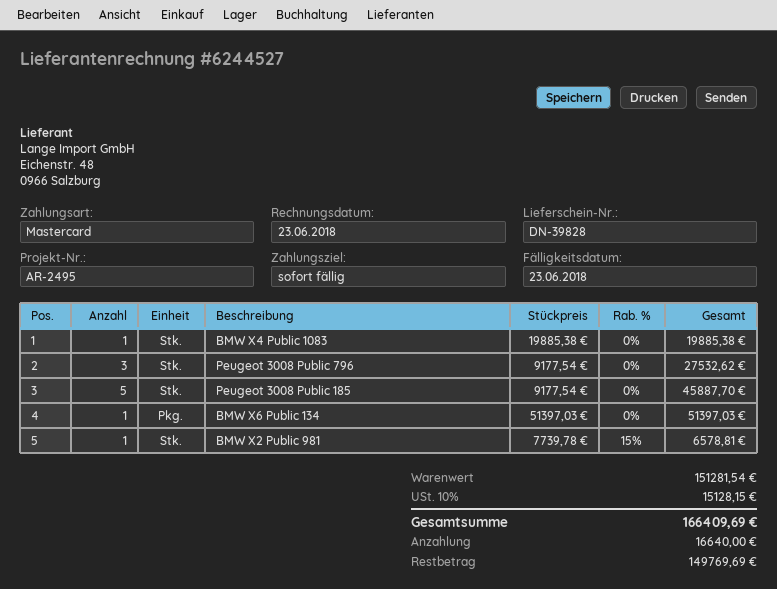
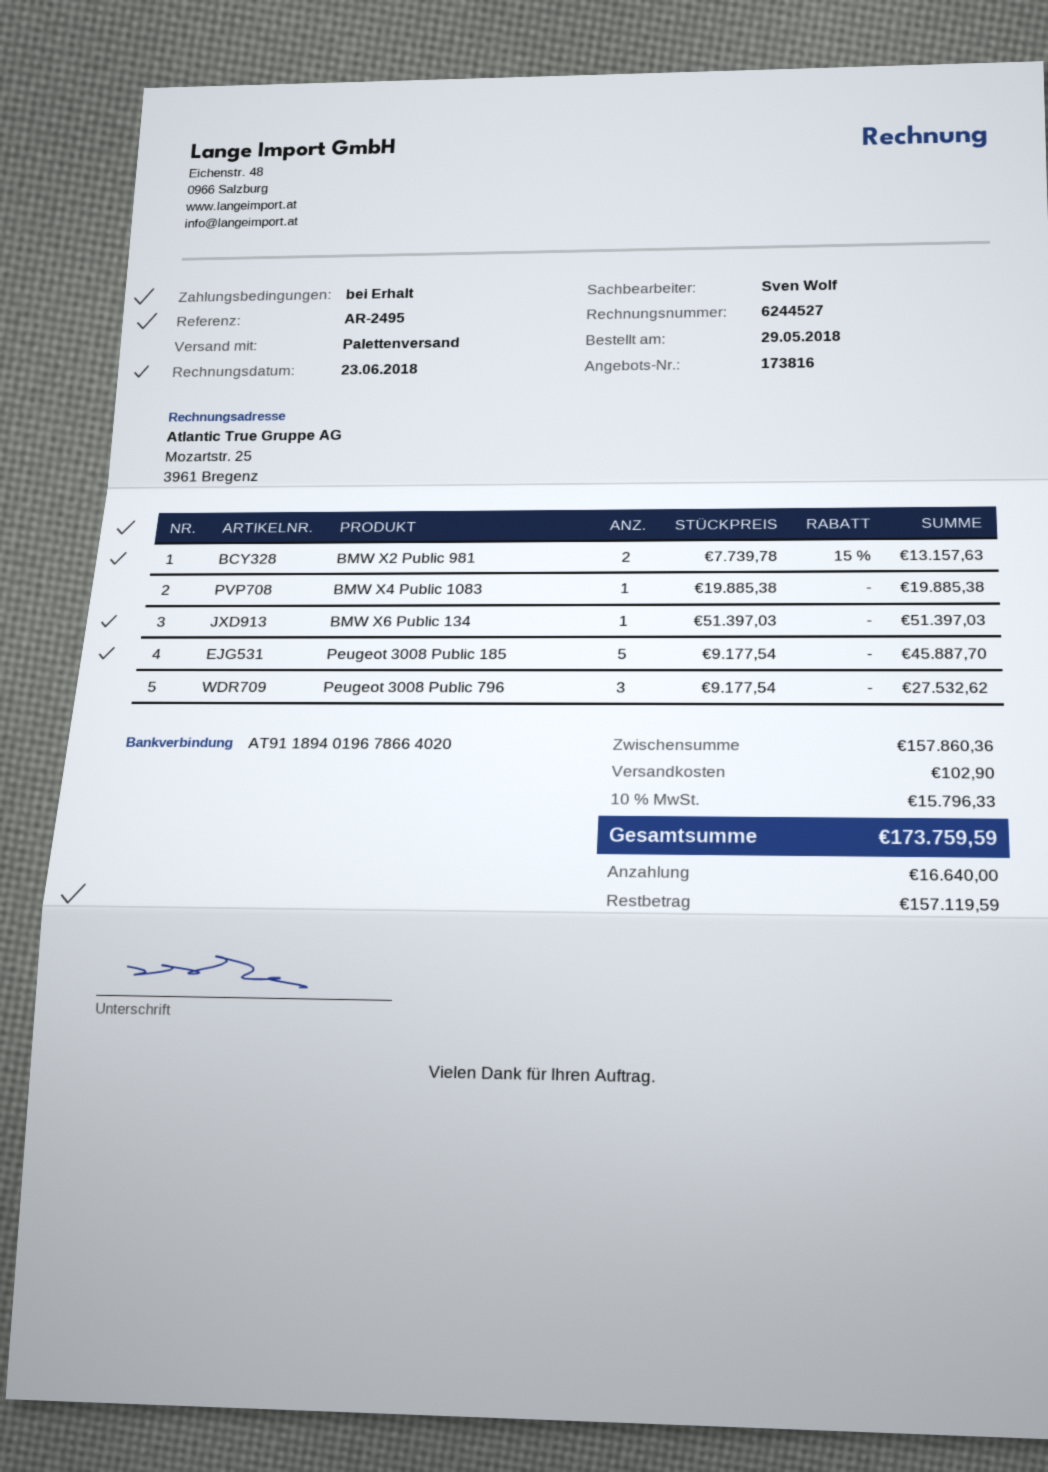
BMW X2 Public 981: 1 x 7739.78 - 15% = 6578.81 -> 2 x 7739.78 - 15% = 13157.63
subtotal: 151281.54 -> 157860.36
shipping: none -> 102.90
tax: 10% = 15128.15 -> 10% = 15796.33
total: 166409.69 -> 173759.59
balance: 149769.69 -> 157119.59

